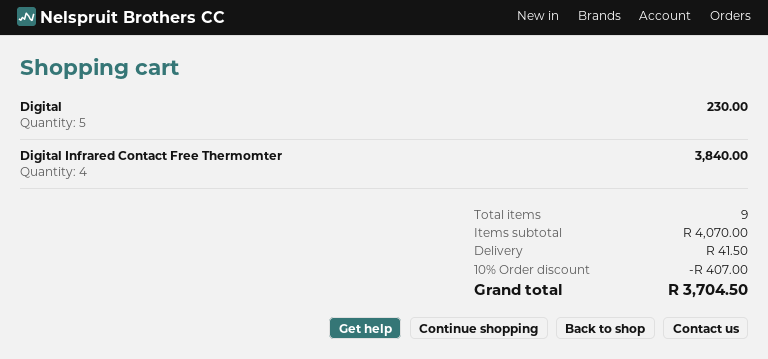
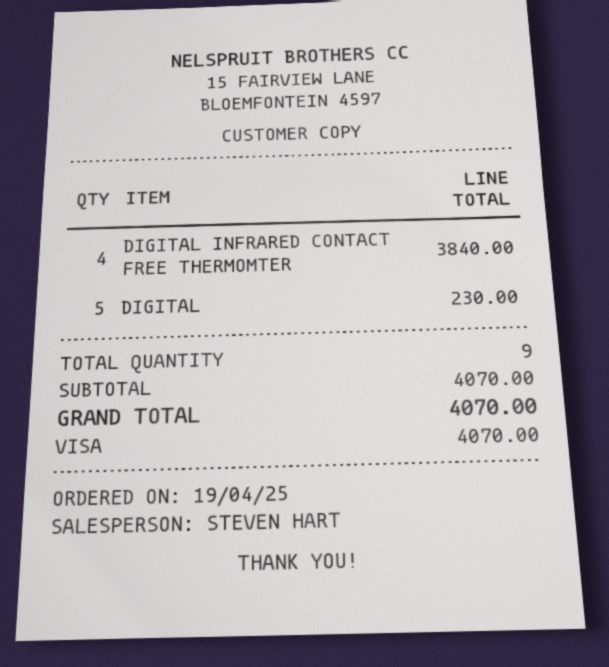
discount: 10% = 407.00 -> none
shipping: 41.50 -> none
total: 3704.50 -> 4070.00

